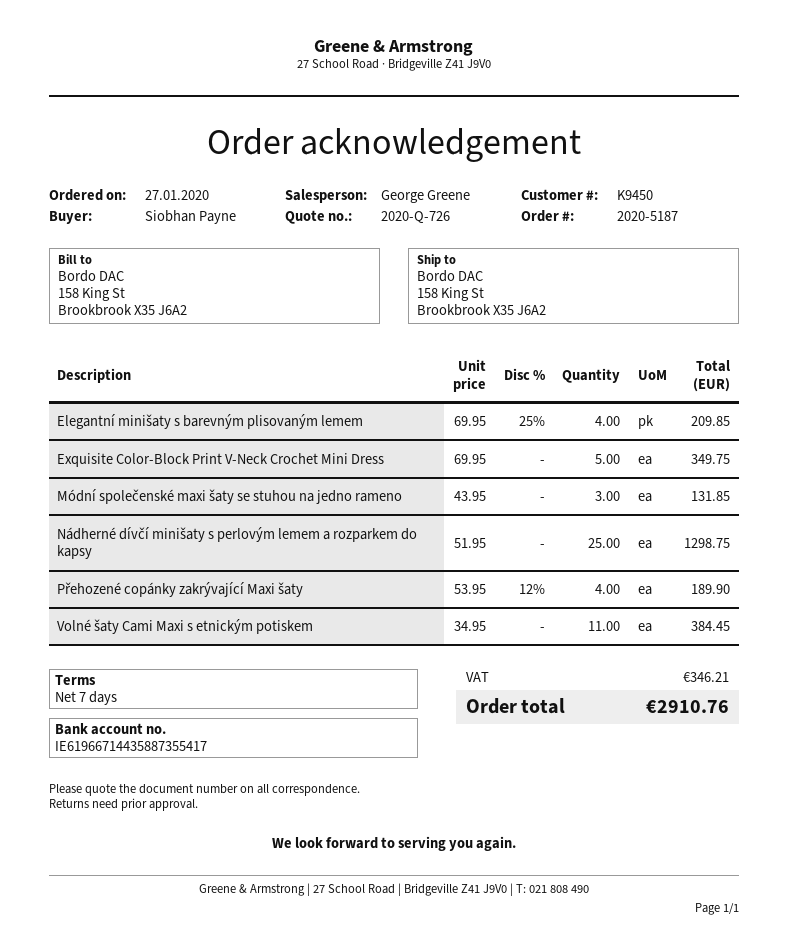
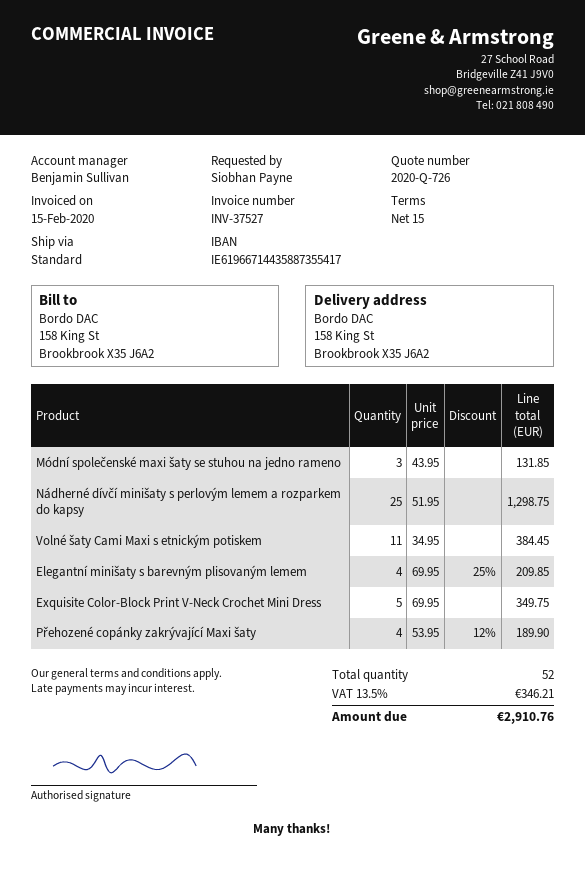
payment terms: 7 days -> 15 days
sales rep: George Greene -> Benjamin Sullivan

